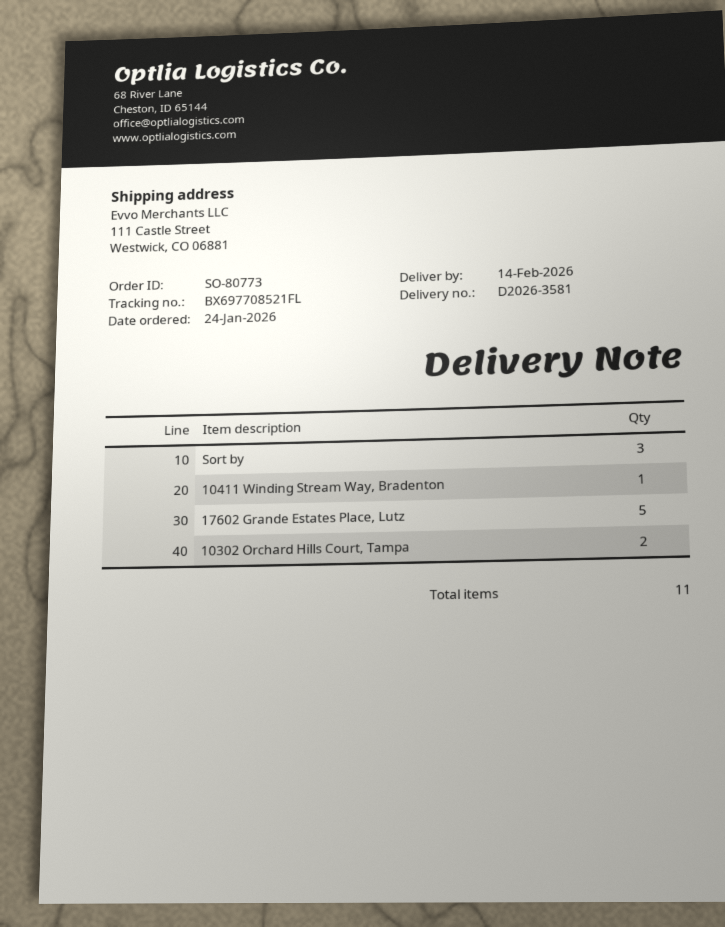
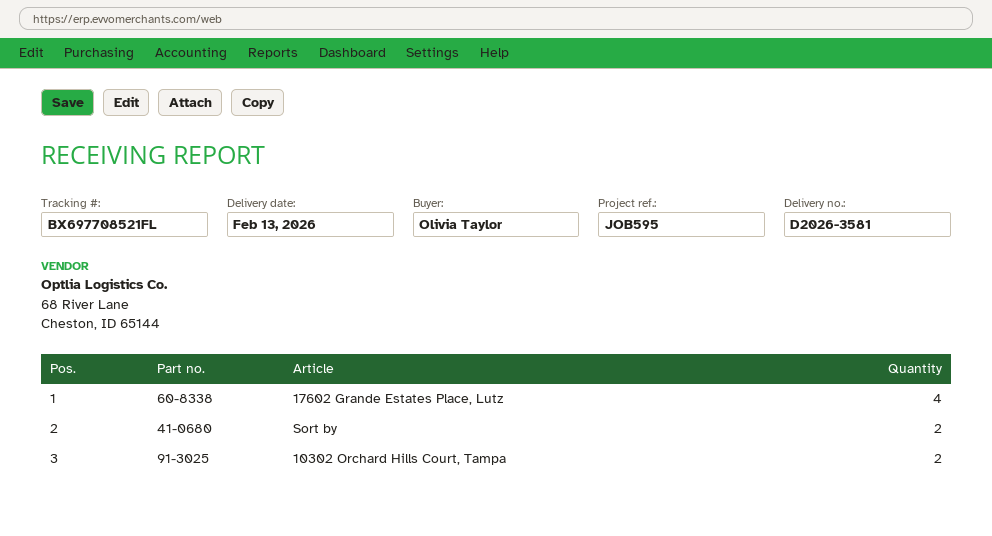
delivery date: 2026-02-14 -> 2026-02-13
Sort by: 3 -> 2
10411 Winding Stream Way, Bradenton: 1 -> none
17602 Grande Estates Place, Lutz: 5 -> 4

